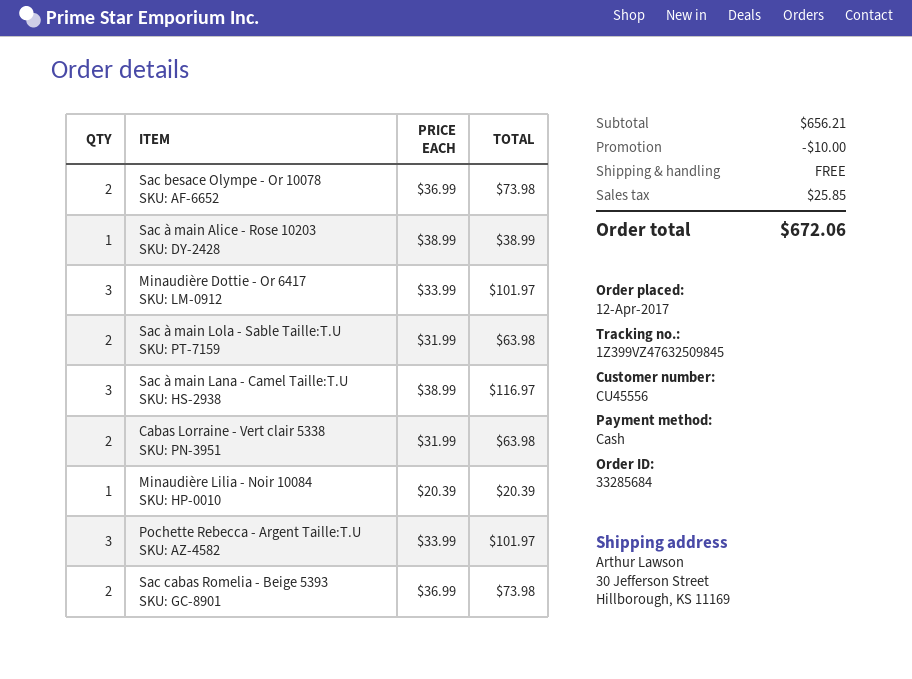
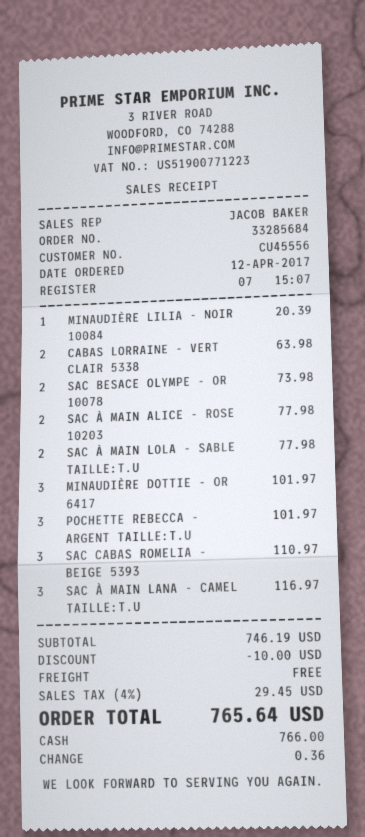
Sac à main Alice - Rose 10203: 1 for 38.99 -> 2 for 77.98
Sac à main Lola - Sable Taille:T.U: 2 for 63.98 -> 2 for 77.98
Sac cabas Romelia - Beige 5393: 2 for 73.98 -> 3 for 110.97
subtotal: 656.21 -> 746.19
tax: 25.85 -> 29.45
total: 672.06 -> 765.64

